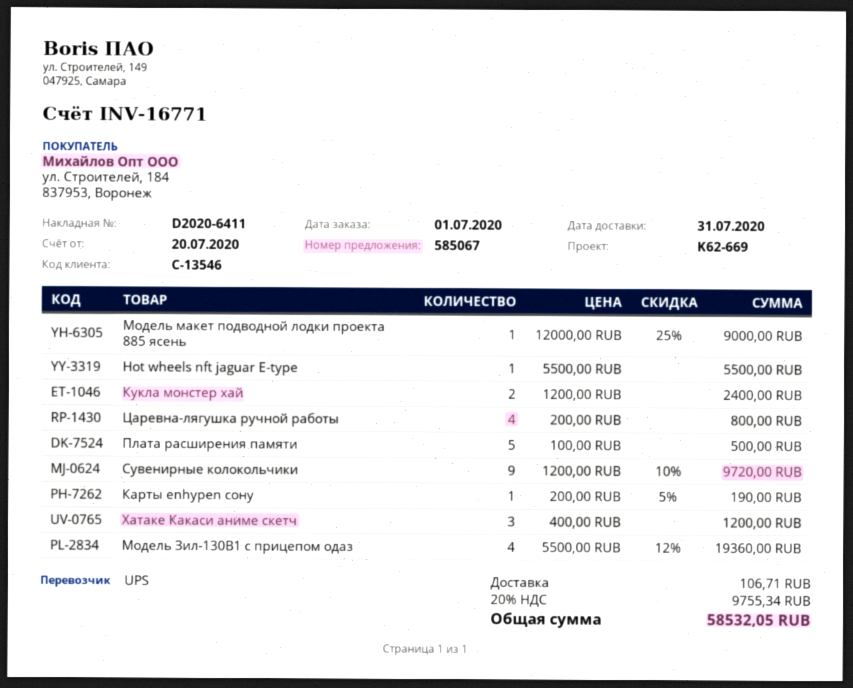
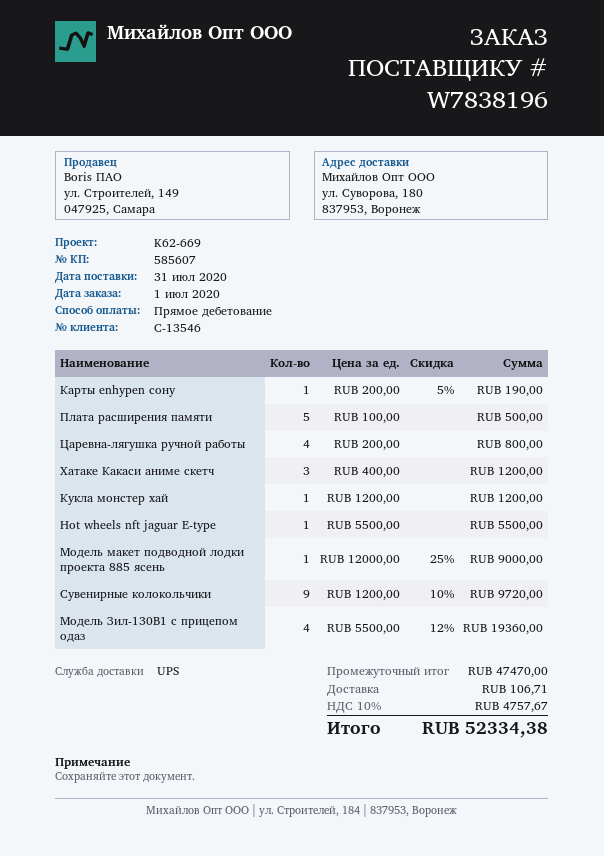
quote number: 585067 -> 585607
Кукла монстер хай: 2 x 1200.00 = 2400.00 -> 1 x 1200.00 = 1200.00
tax: 20% = 9755.34 -> 10% = 4757.67
total: 58532.05 -> 52334.38

